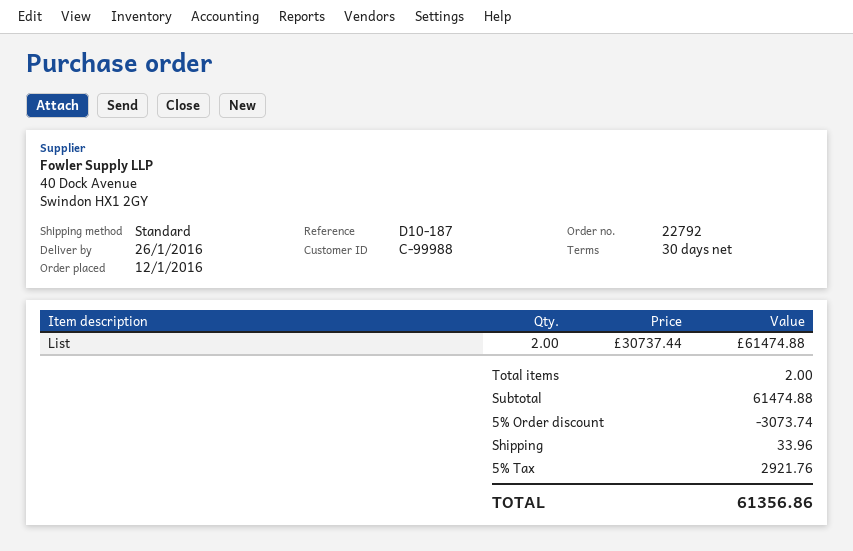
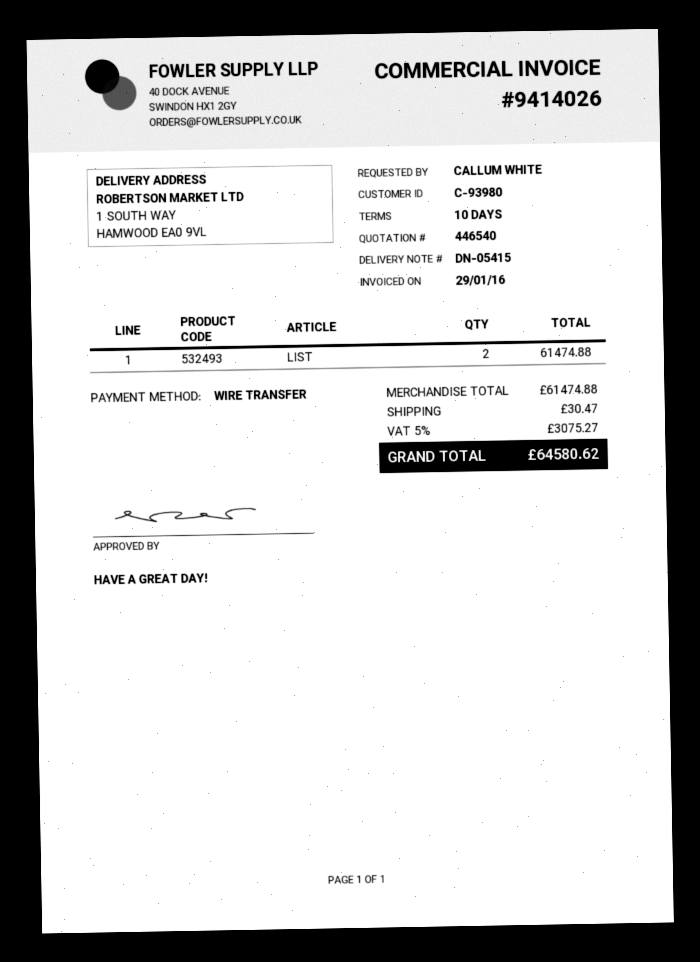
payment terms: 30 days -> 10 days
customer number: C-99988 -> C-93980
discount: 5% = 3073.74 -> none
shipping: 33.96 -> 30.47
tax: 5% = 2921.76 -> 5% = 3075.27
total: 61356.86 -> 64580.62

